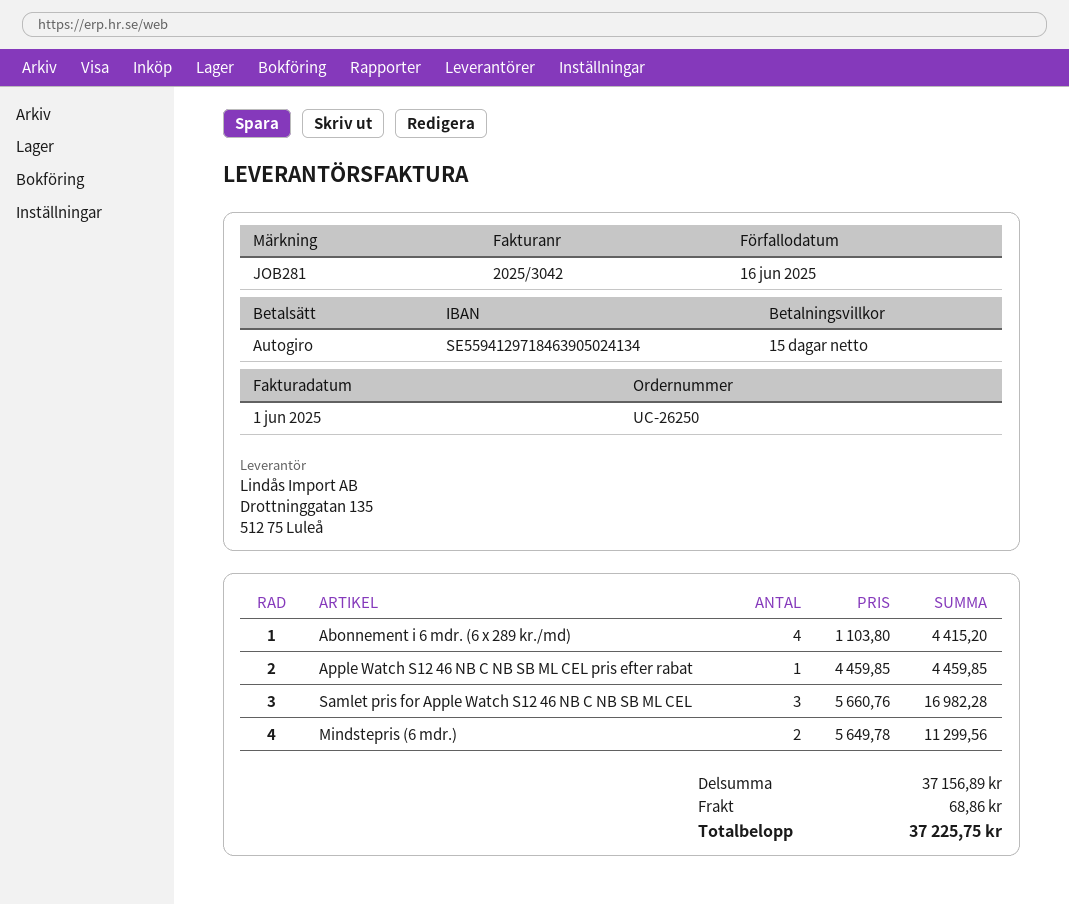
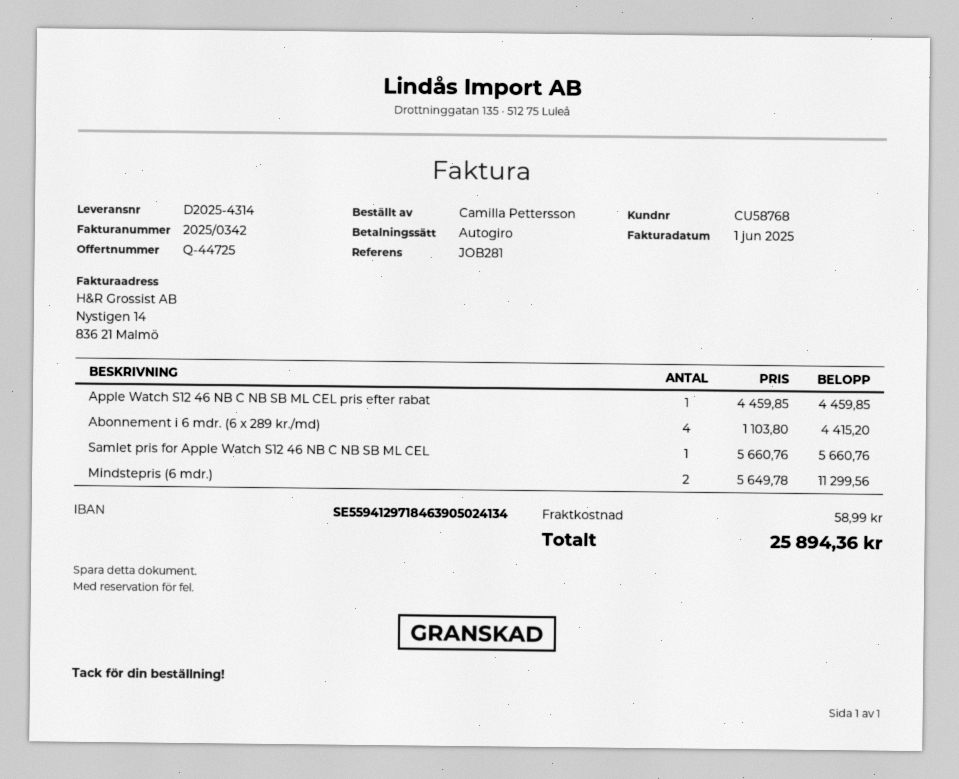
invoice number: 2025/3042 -> 2025/0342
Samlet pris for Apple Watch S12 46 NB C NB SB ML CEL: 3 x 5660.76 = 16982.28 -> 1 x 5660.76 = 5660.76
shipping: 68.86 -> 58.99
total: 37225.75 -> 25894.36

